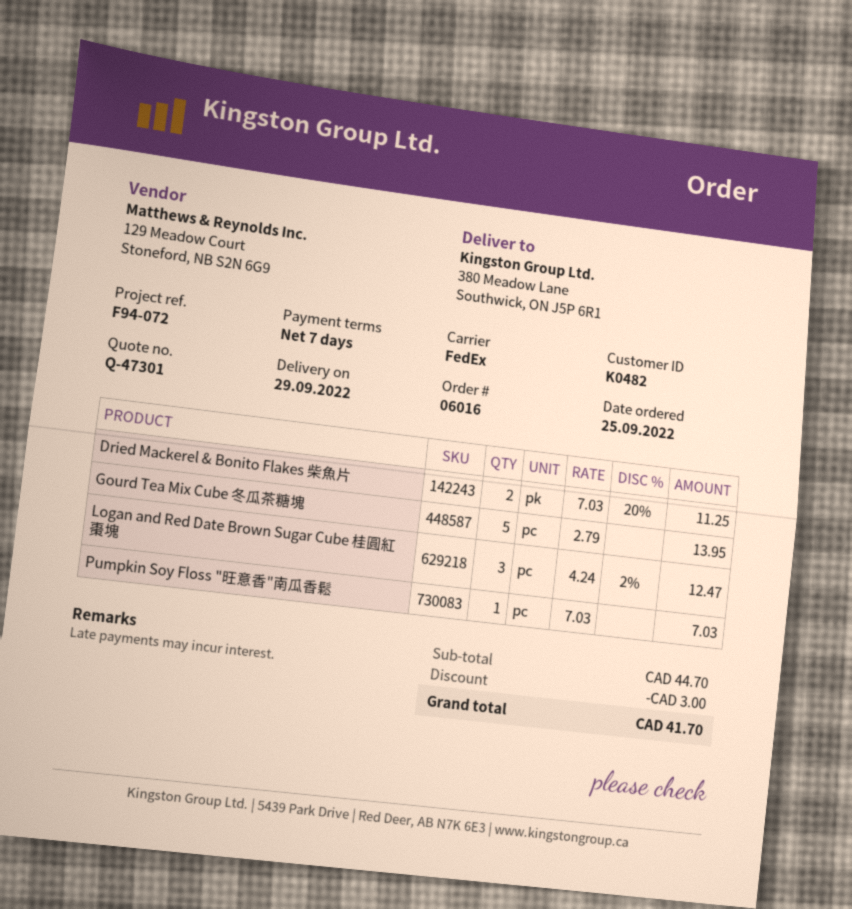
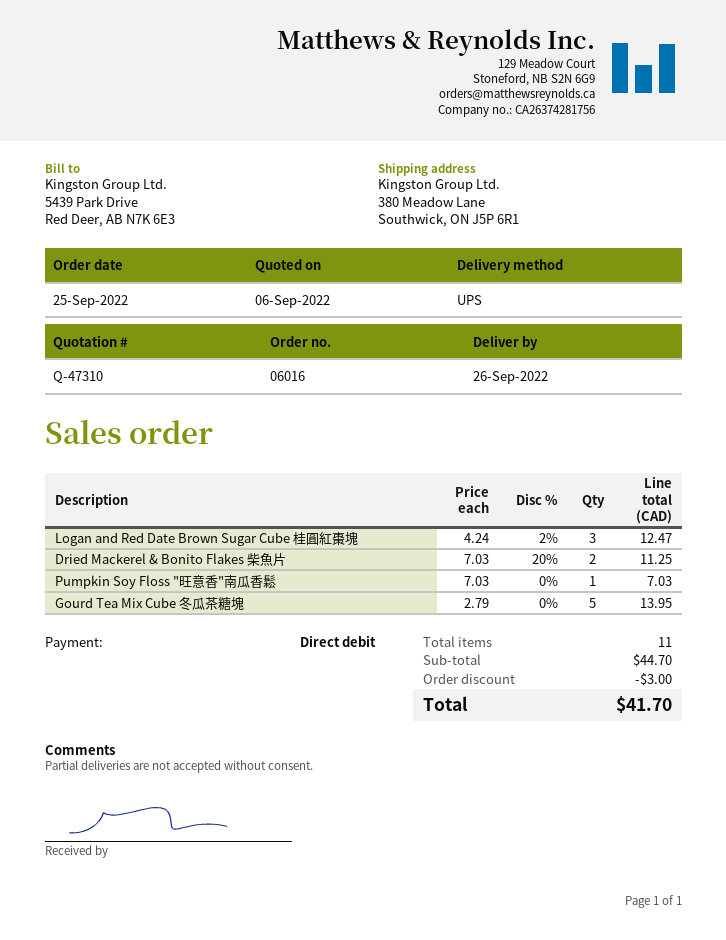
quote number: Q-47301 -> Q-47310
delivery date: 2022-09-29 -> 2022-09-26
shipping method: FedEx -> UPS

